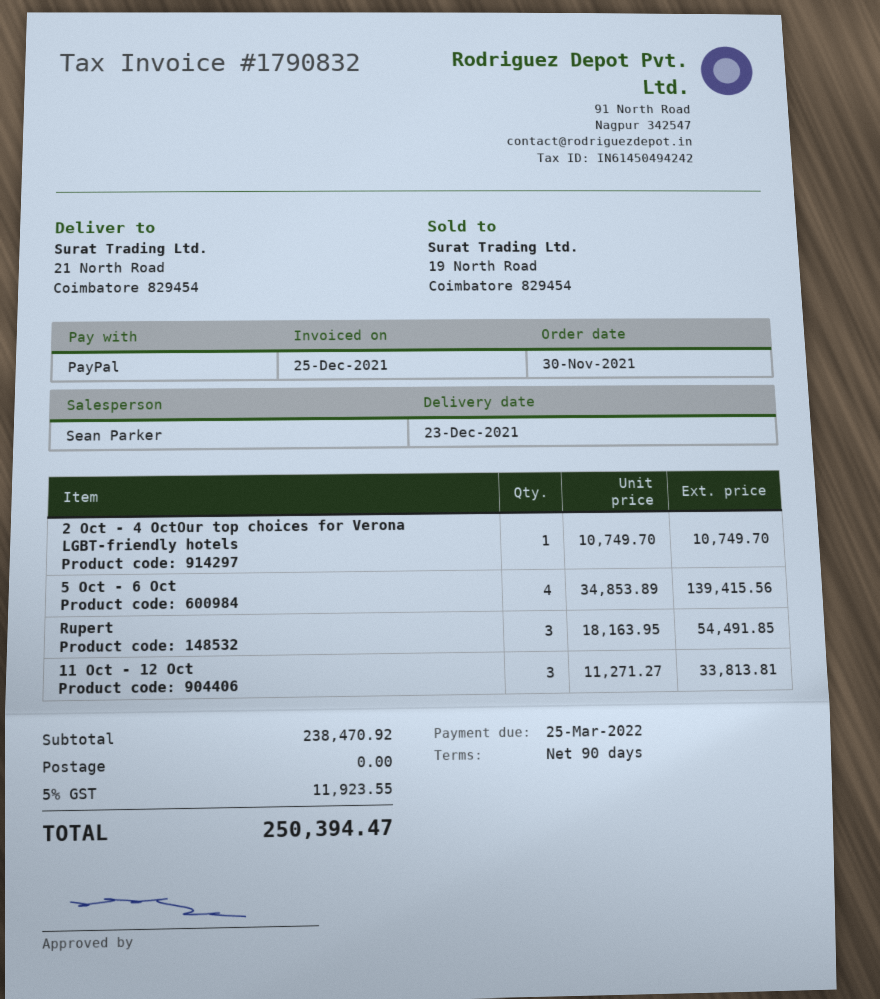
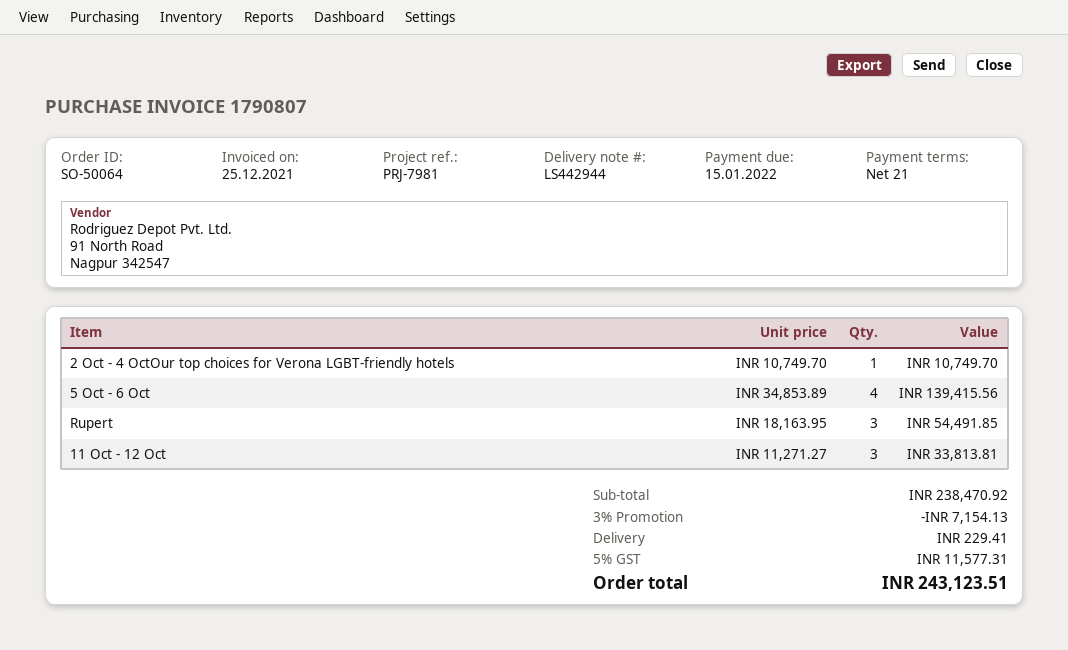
invoice number: 1790832 -> 1790807
payment terms: 90 days -> 21 days
due date: 2022-03-25 -> 2022-01-15
discount: none -> 3% = 7154.13
shipping: 0.00 -> 229.41
tax: 5% = 11923.55 -> 5% = 11577.31
total: 250394.47 -> 243123.51

